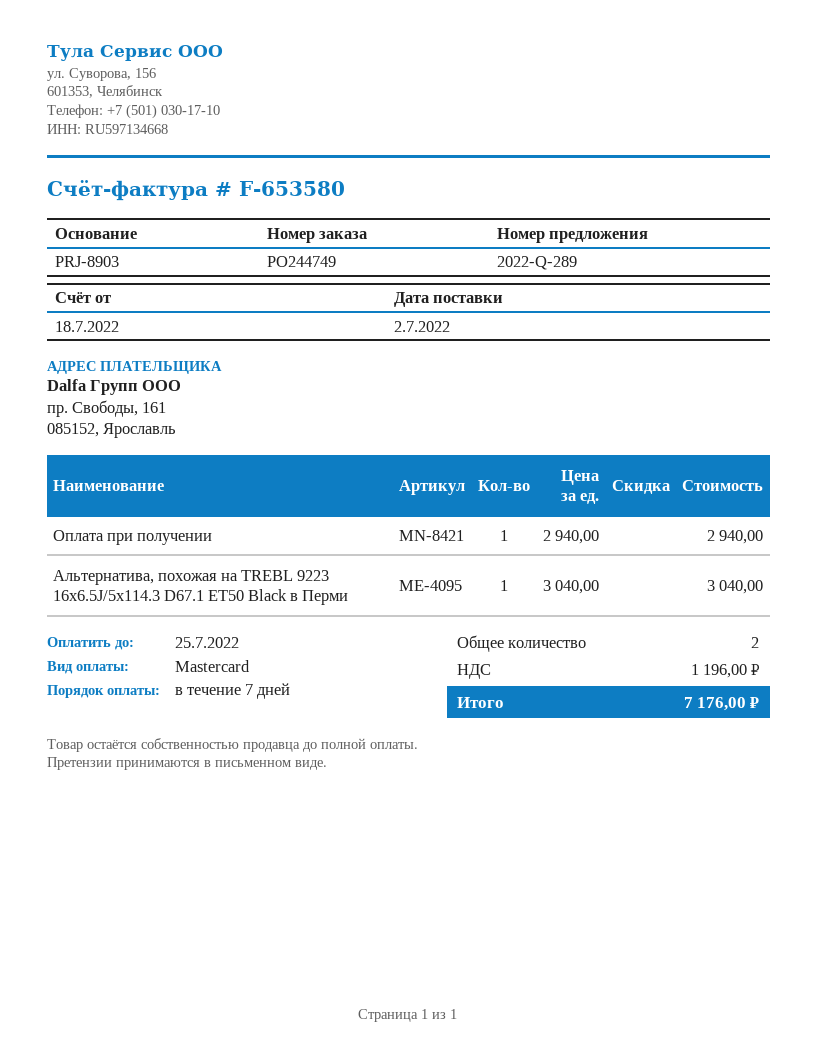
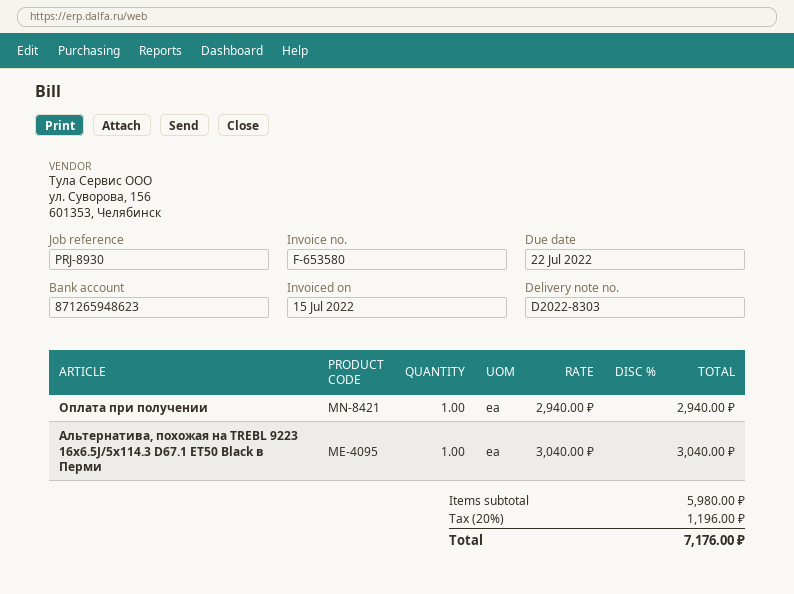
invoice date: 2022-07-18 -> 2022-07-15
due date: 2022-07-25 -> 2022-07-22
reference: PRJ-8903 -> PRJ-8930

